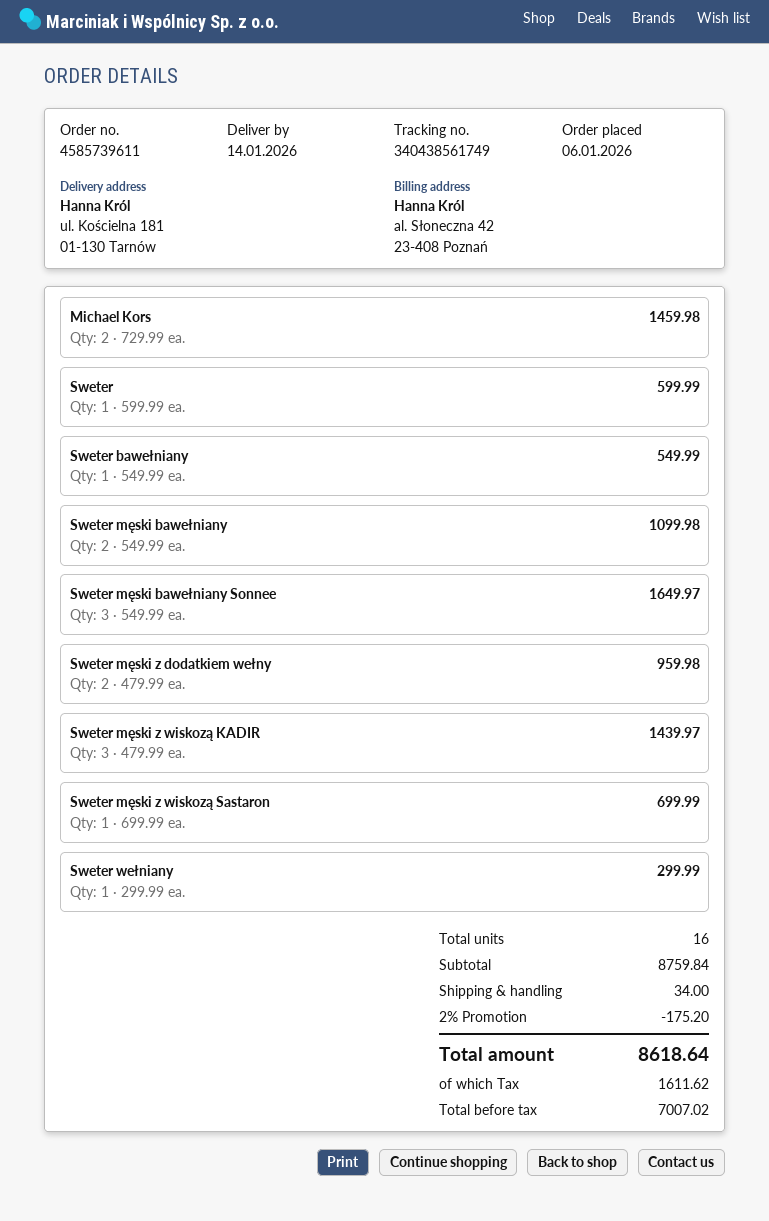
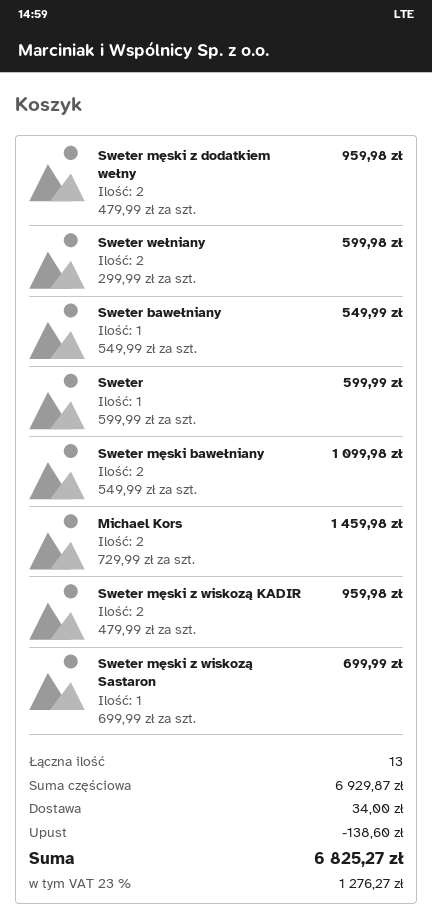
Sweter męski bawełniany Sonnee: 3 x 549.99 = 1649.97 -> none
Sweter męski z wiskozą KADIR: 3 x 479.99 = 1439.97 -> 2 x 479.99 = 959.98
Sweter wełniany: 1 x 299.99 = 299.99 -> 2 x 299.99 = 599.98
total quantity: 16 -> 13
subtotal: 8759.84 -> 6929.87
discount: 175.20 -> 138.60
tax: 1611.62 -> 1276.27
total: 8618.64 -> 6825.27

